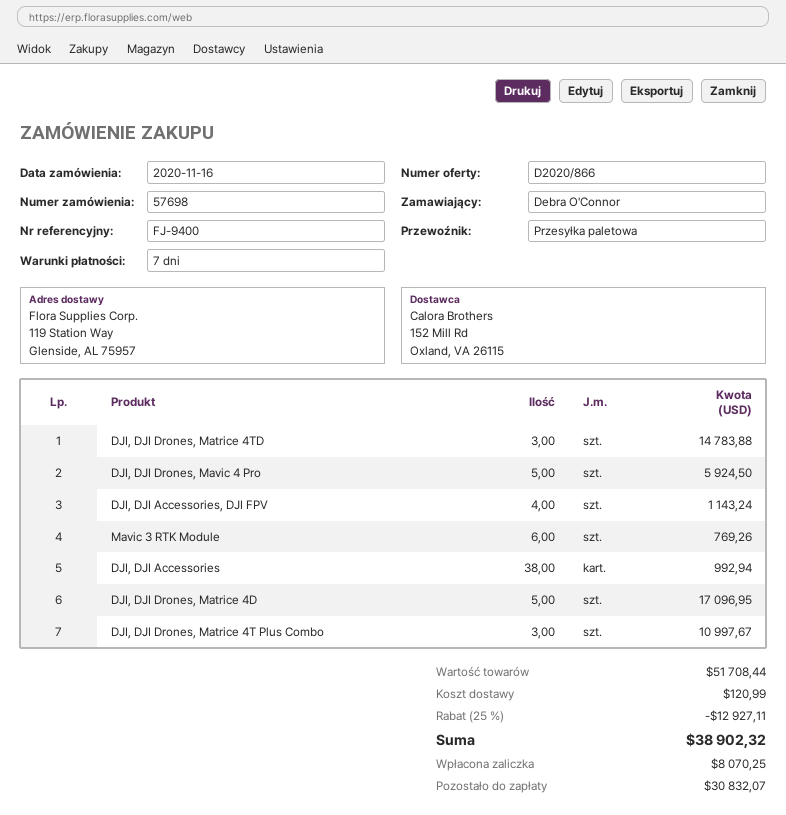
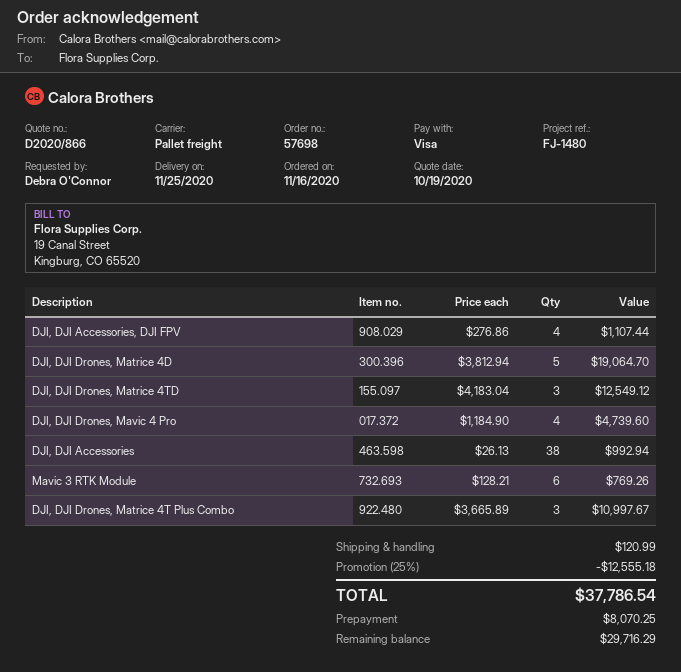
reference: FJ-9400 -> FJ-1480
DJI, DJI Drones, Matrice 4TD: 3 for 14783.88 -> 3 for 12549.12
DJI, DJI Drones, Mavic 4 Pro: 5 for 5924.50 -> 4 for 4739.60
DJI, DJI Accessories, DJI FPV: 4 for 1143.24 -> 4 for 1107.44
DJI, DJI Drones, Matrice 4D: 5 for 17096.95 -> 5 for 19064.70
discount: 25% = 12927.11 -> 25% = 12555.18
total: 38902.32 -> 37786.54
balance: 30832.07 -> 29716.29

